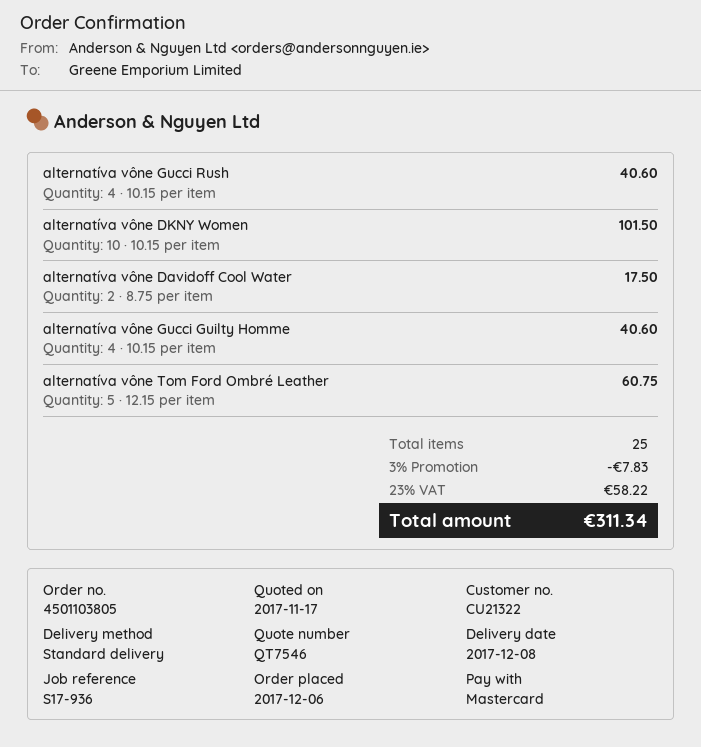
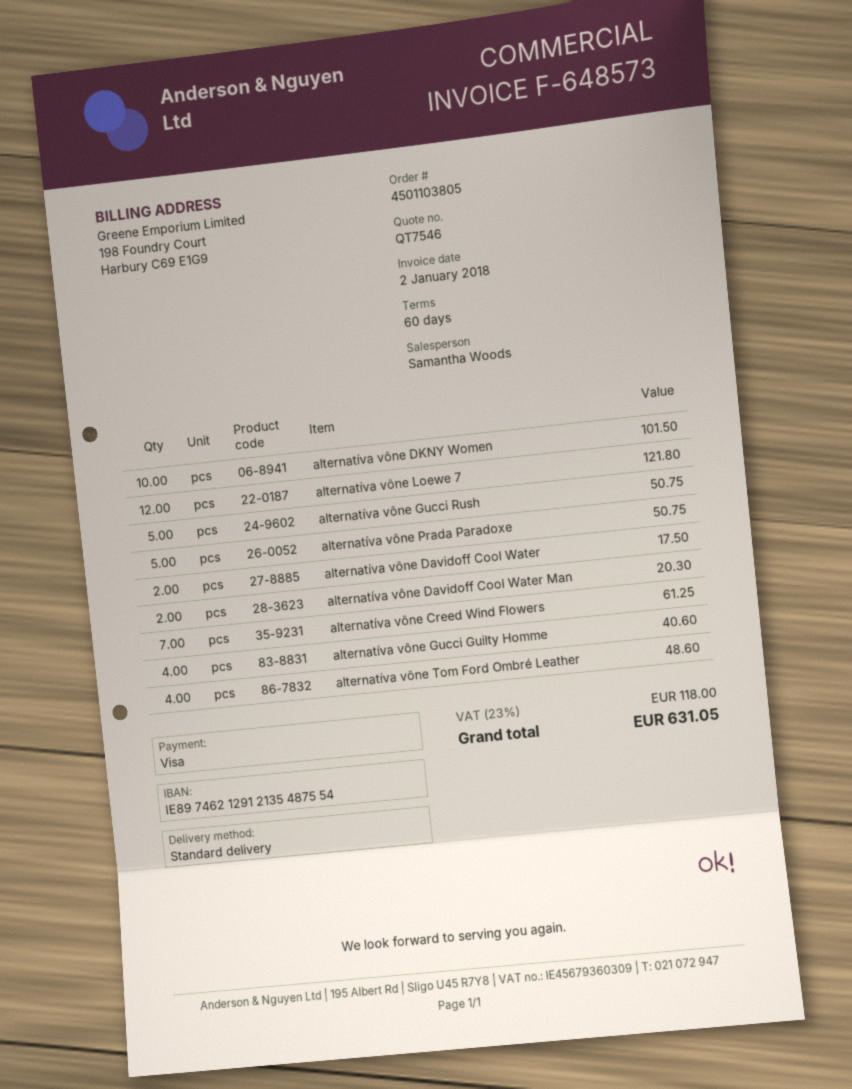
payment method: Mastercard -> Visa
alternatíva vône Gucci Rush: 4 for 40.60 -> 5 for 50.75
alternatíva vône Tom Ford Ombré Leather: 5 for 60.75 -> 4 for 48.60
alternatíva vône Loewe 7: none -> 12 for 121.80
alternatíva vône Prada Paradoxe: none -> 5 for 50.75
alternatíva vône Davidoff Cool Water Man: none -> 2 for 20.30
alternatíva vône Creed Wind Flowers: none -> 7 for 61.25
discount: 3% = 7.83 -> none
tax: 23% = 58.22 -> 23% = 118.00
total: 311.34 -> 631.05

